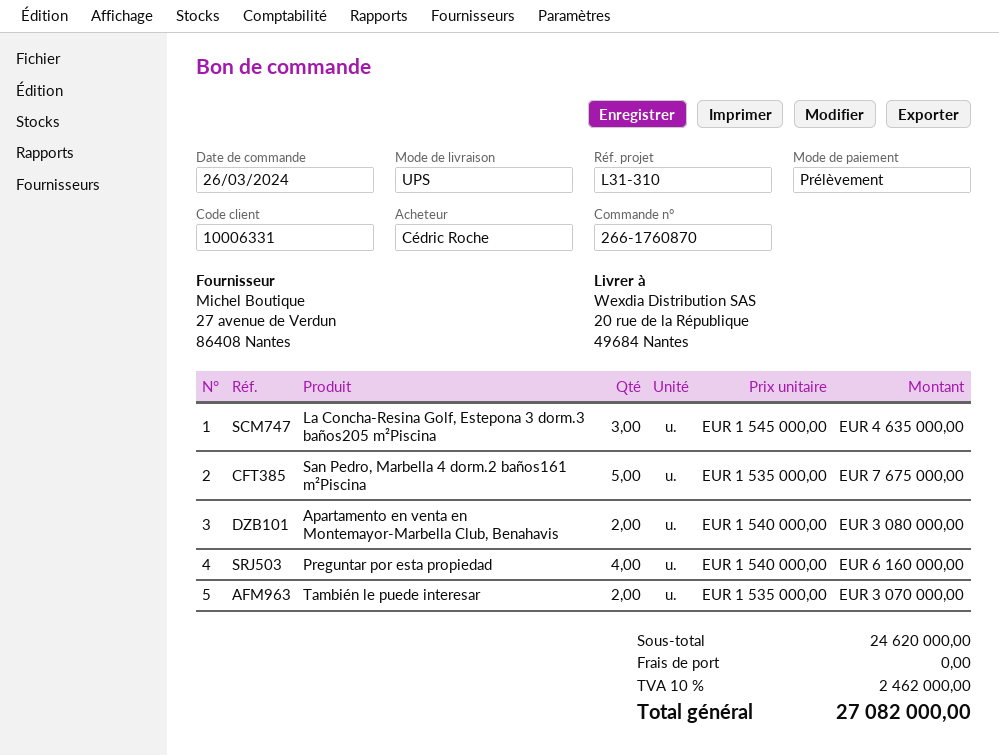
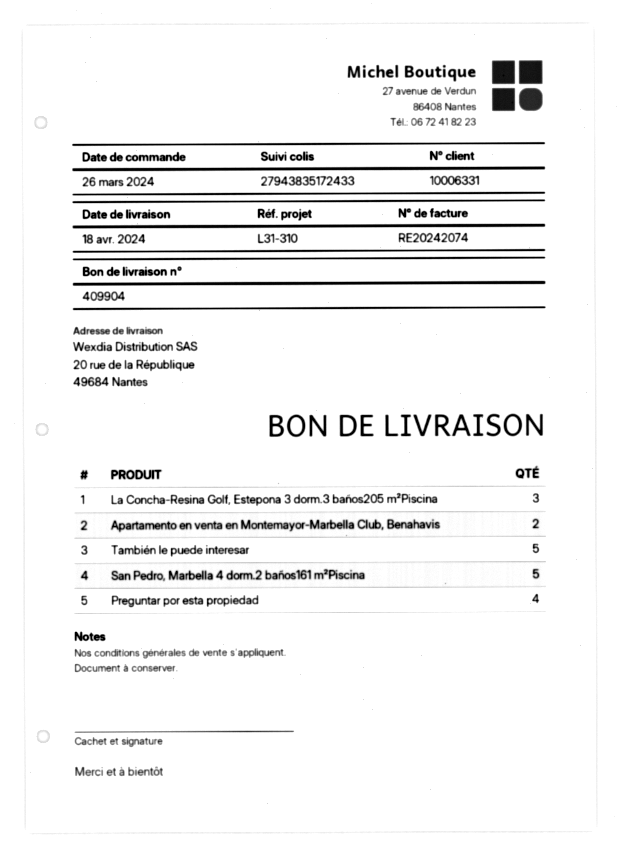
También le puede interesar: 2 -> 5

